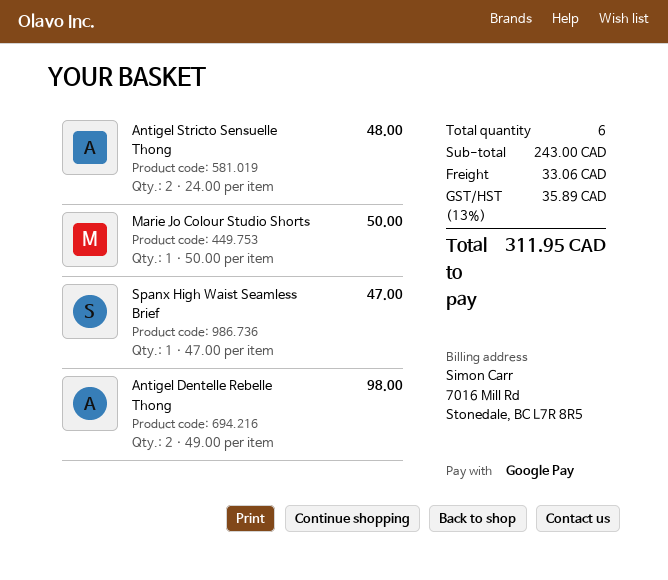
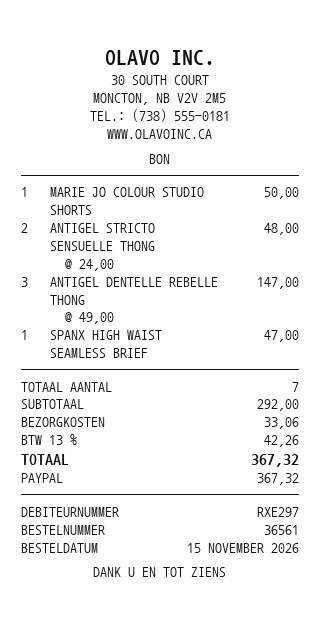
payment method: Google Pay -> PayPal
Antigel Dentelle Rebelle Thong: 2 x 49.00 = 98.00 -> 3 x 49.00 = 147.00
total quantity: 6 -> 7
subtotal: 243.00 -> 292.00
tax: 13% = 35.89 -> 13% = 42.26
total: 311.95 -> 367.32

